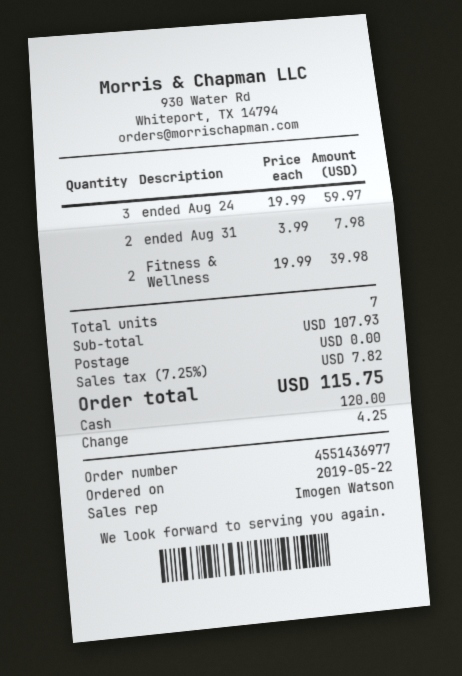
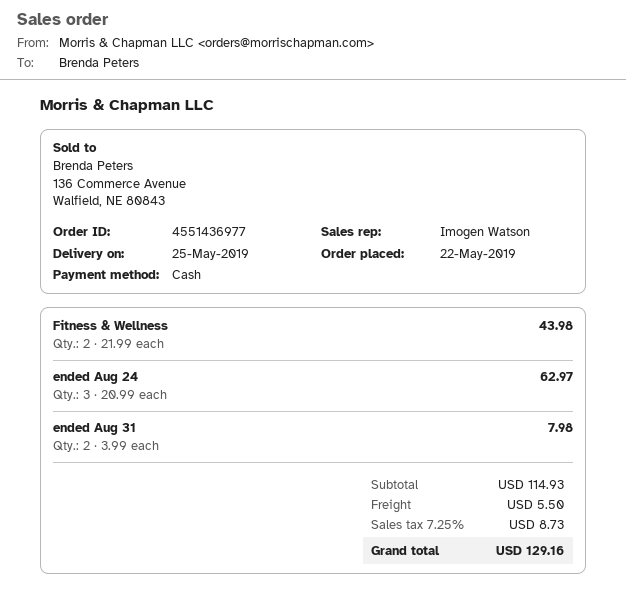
ended Aug 24: 3 x 19.99 = 59.97 -> 3 x 20.99 = 62.97
Fitness & Wellness: 2 x 19.99 = 39.98 -> 2 x 21.99 = 43.98
subtotal: 107.93 -> 114.93
shipping: 0.00 -> 5.50
tax: 7.25% = 7.82 -> 7.25% = 8.73
total: 115.75 -> 129.16

